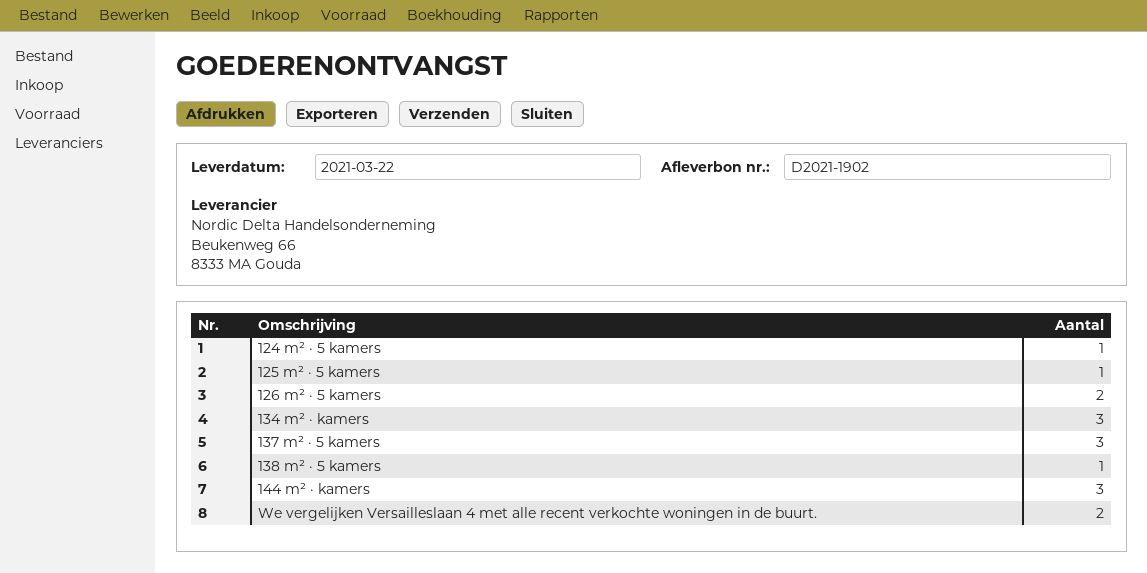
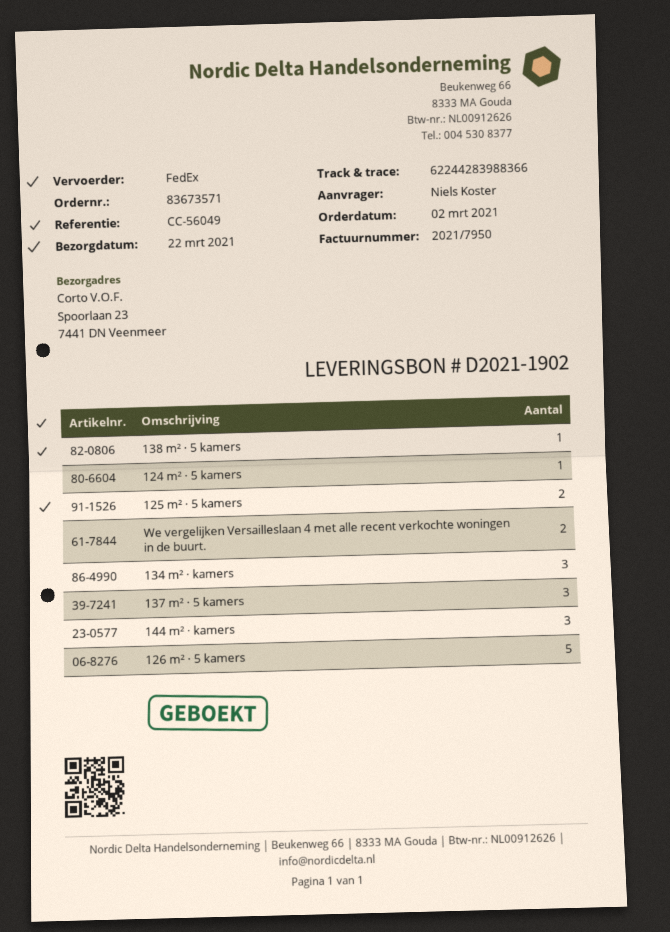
125 m² · 5 kamers: 1 -> 2
126 m² · 5 kamers: 2 -> 5

